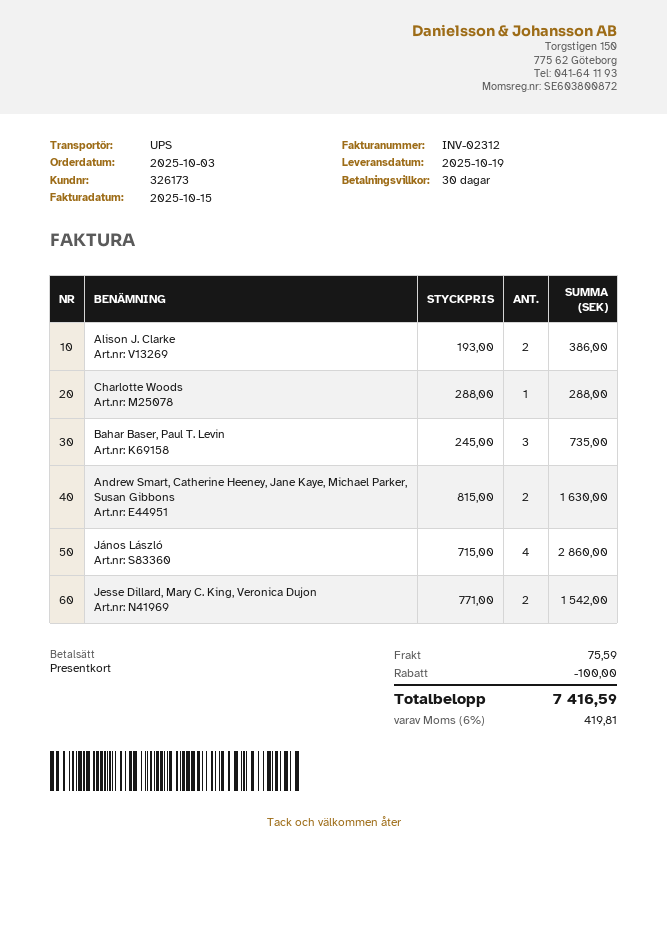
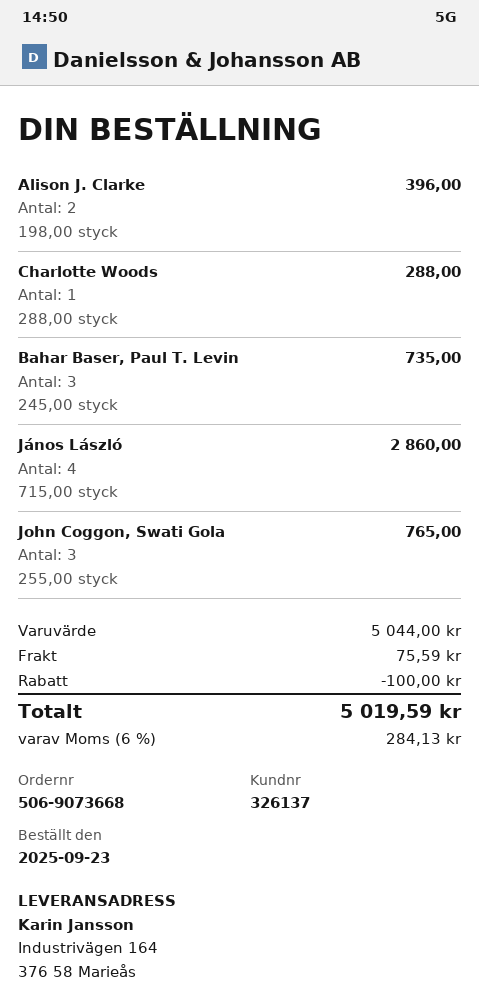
order date: 2025-10-03 -> 2025-09-23
customer number: 326173 -> 326137
Alison J. Clarke: 2 x 193.00 = 386.00 -> 2 x 198.00 = 396.00
Andrew Smart, Catherine Heeney, Jane Kaye, Michael Parker, Susan Gibbons: 2 x 815.00 = 1630.00 -> none
Jesse Dillard, Mary C. King, Veronica Dujon: 2 x 771.00 = 1542.00 -> none
John Coggon, Swati Gola: none -> 3 x 255.00 = 765.00
tax: 6% = 419.81 -> 6% = 284.13
total: 7416.59 -> 5019.59

